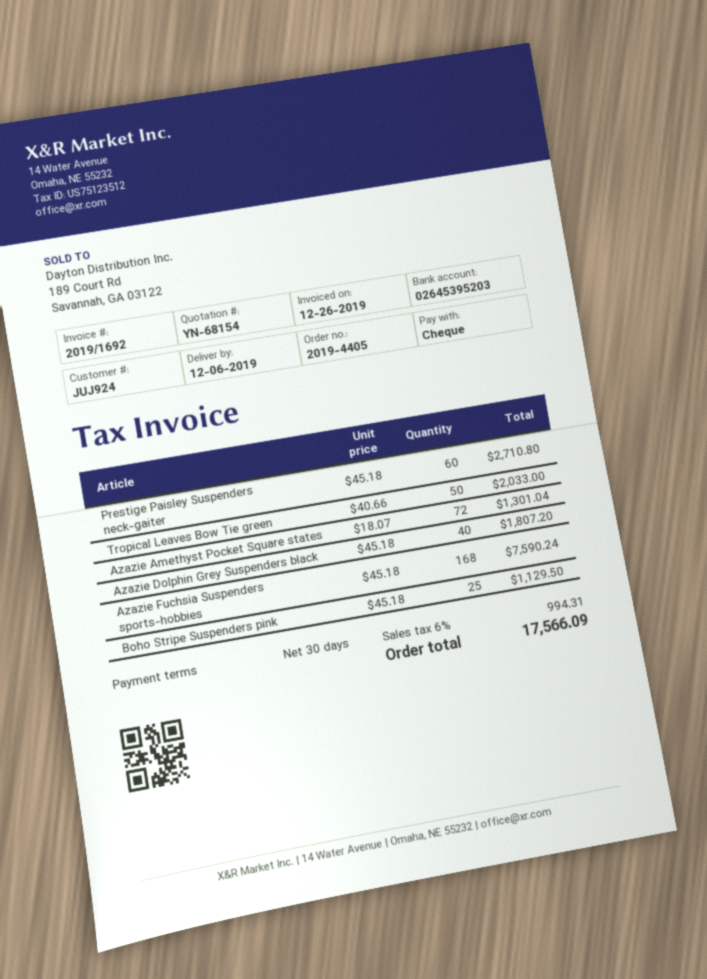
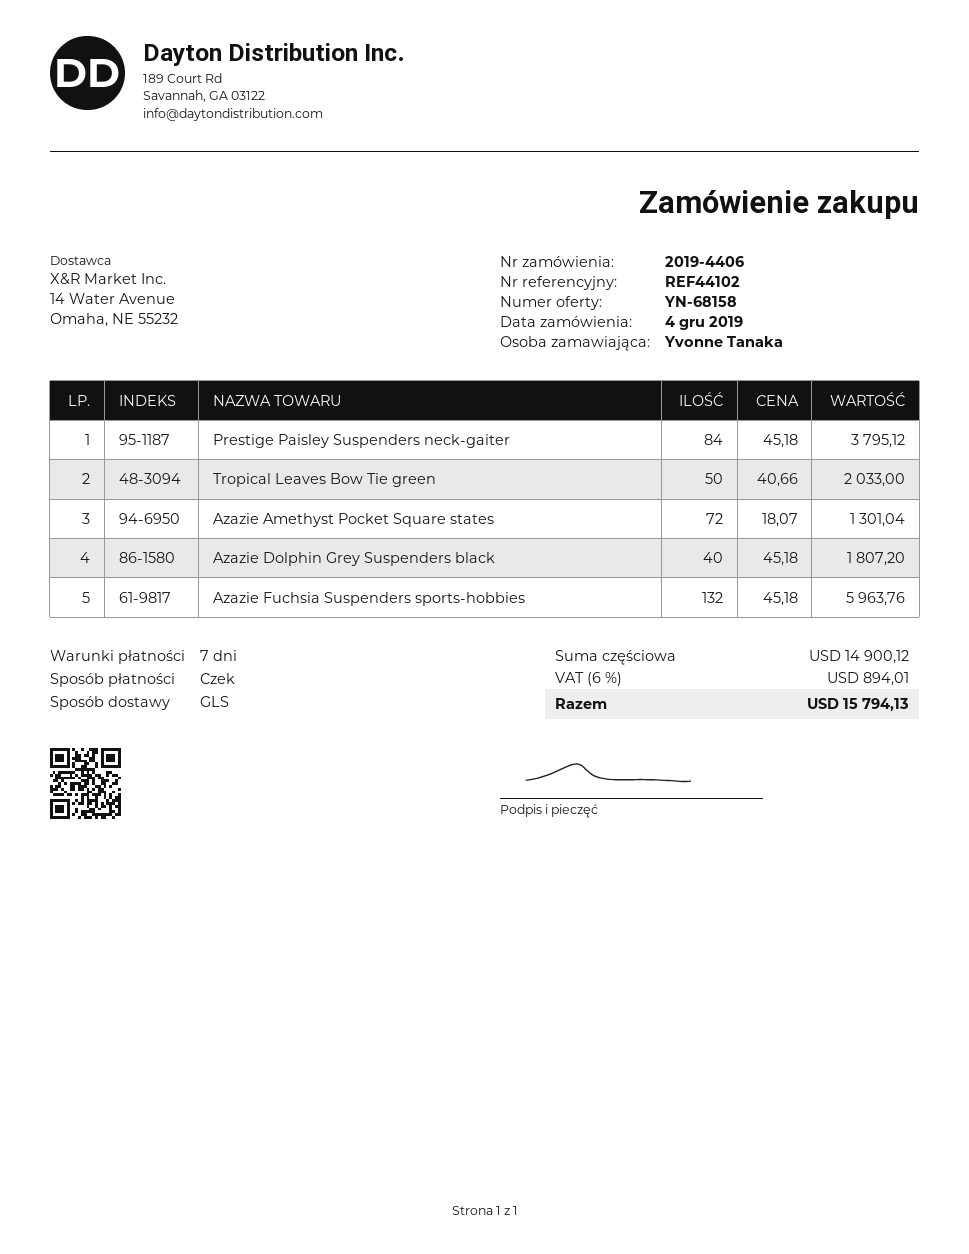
quote number: YN-68154 -> YN-68158
order number: 2019-4405 -> 2019-4406
payment terms: 30 days -> 7 days
Prestige Paisley Suspenders neck-gaiter: 60 x 45.18 = 2710.80 -> 84 x 45.18 = 3795.12
Azazie Fuchsia Suspenders sports-hobbies: 168 x 45.18 = 7590.24 -> 132 x 45.18 = 5963.76
Boho Stripe Suspenders pink: 25 x 45.18 = 1129.50 -> none
tax: 6% = 994.31 -> 6% = 894.01
total: 17566.09 -> 15794.13

